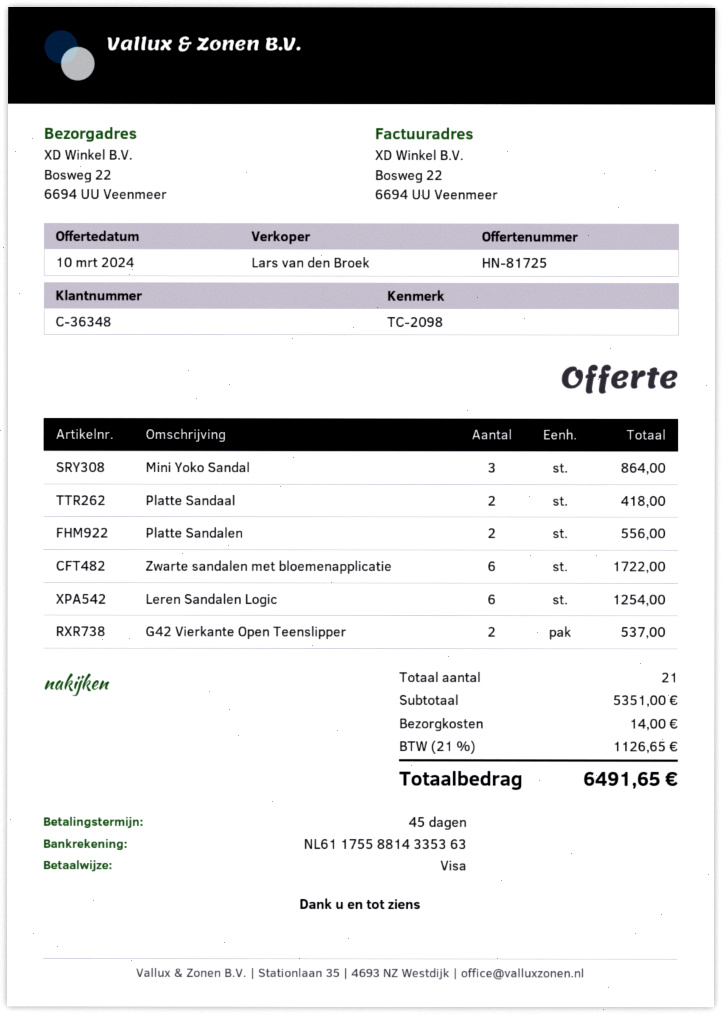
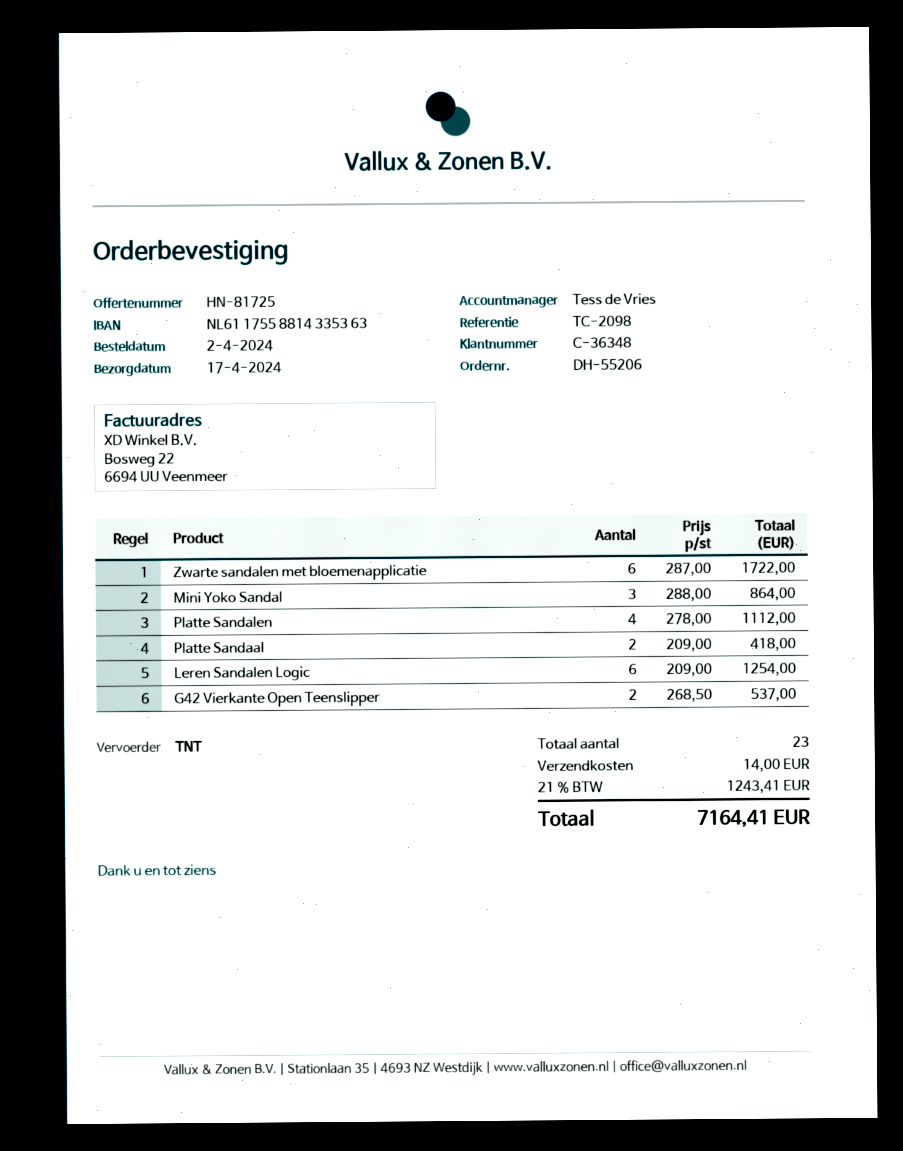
sales rep: Lars van den Broek -> Tess de Vries
Platte Sandalen: 2 for 556.00 -> 4 for 1112.00
total quantity: 21 -> 23
tax: 21% = 1126.65 -> 21% = 1243.41
total: 6491.65 -> 7164.41

